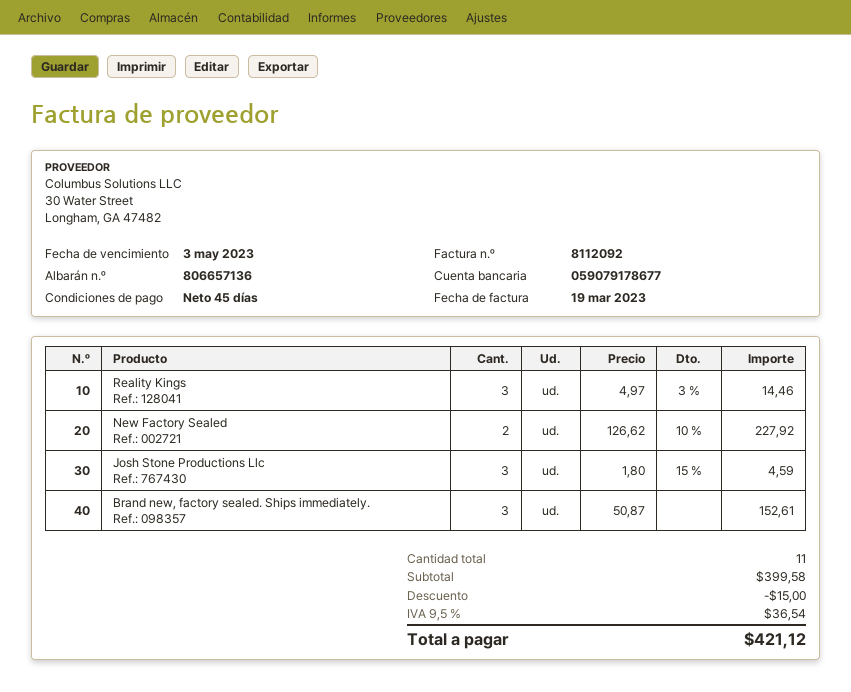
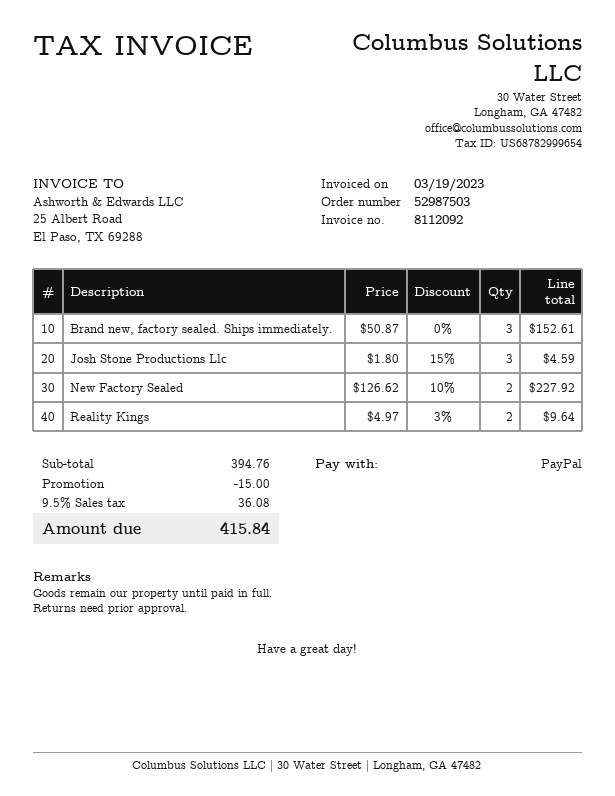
Reality Kings: 3 x 4.97 - 3% = 14.46 -> 2 x 4.97 - 3% = 9.64
subtotal: 399.58 -> 394.76
tax: 9.5% = 36.54 -> 9.5% = 36.08
total: 421.12 -> 415.84

